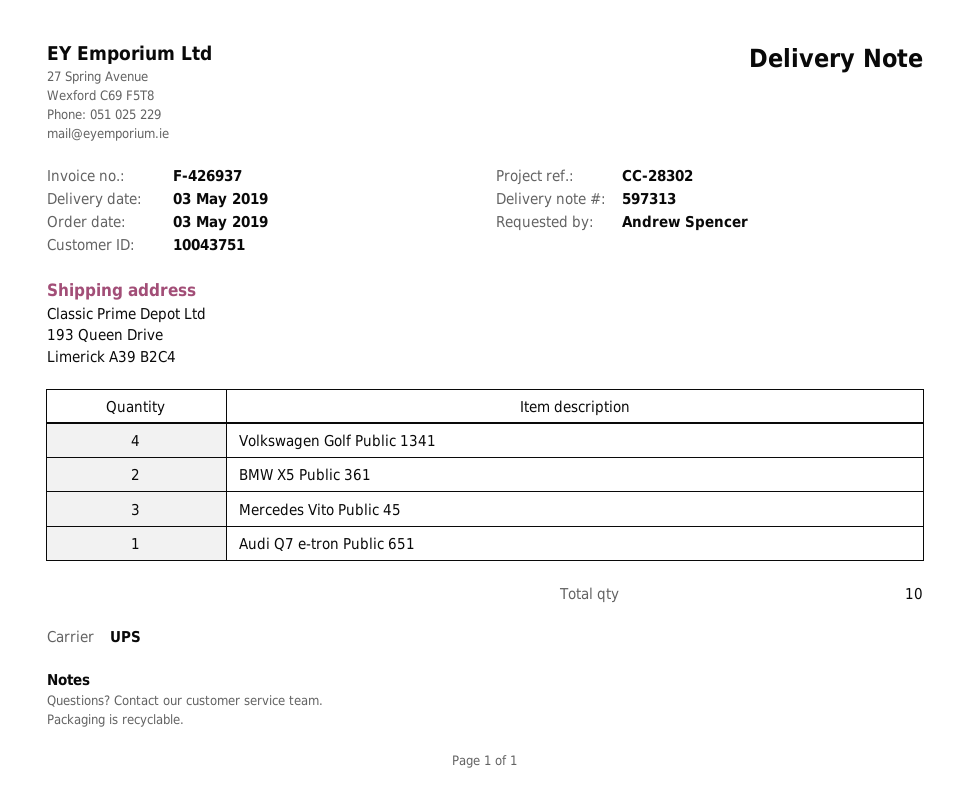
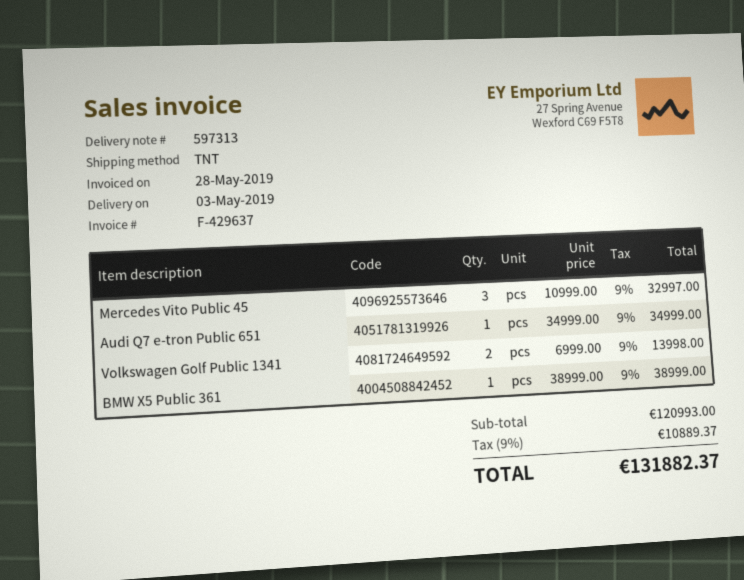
invoice number: F-426937 -> F-429637
shipping method: UPS -> TNT
Volkswagen Golf Public 1341: 4 -> 2
BMW X5 Public 361: 2 -> 1

